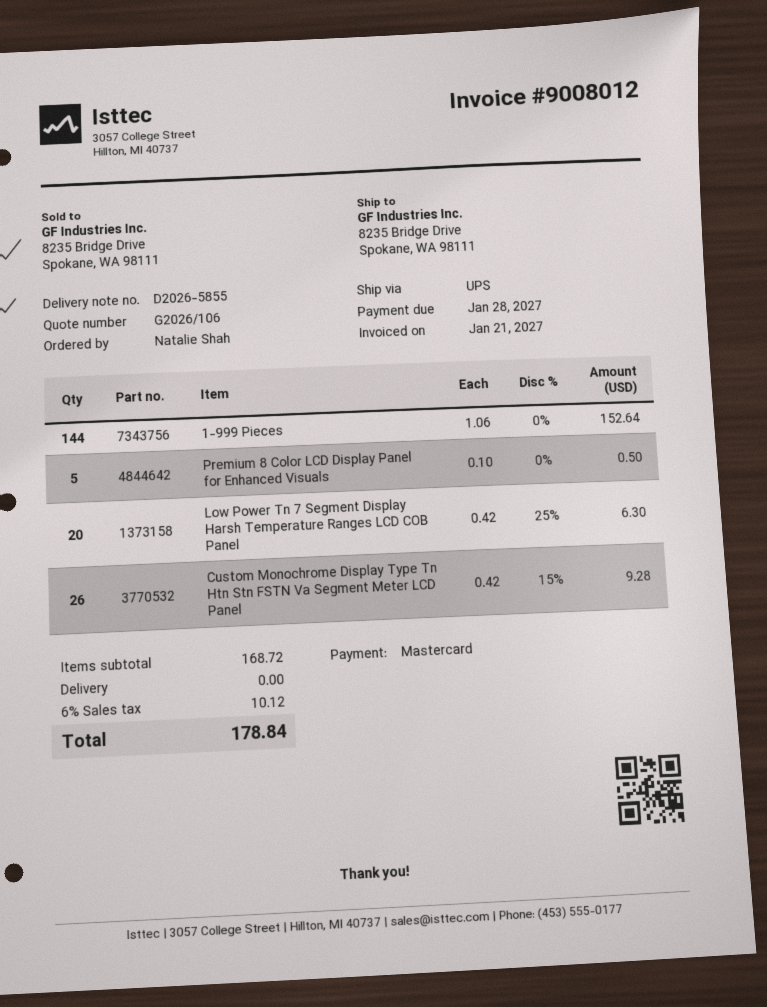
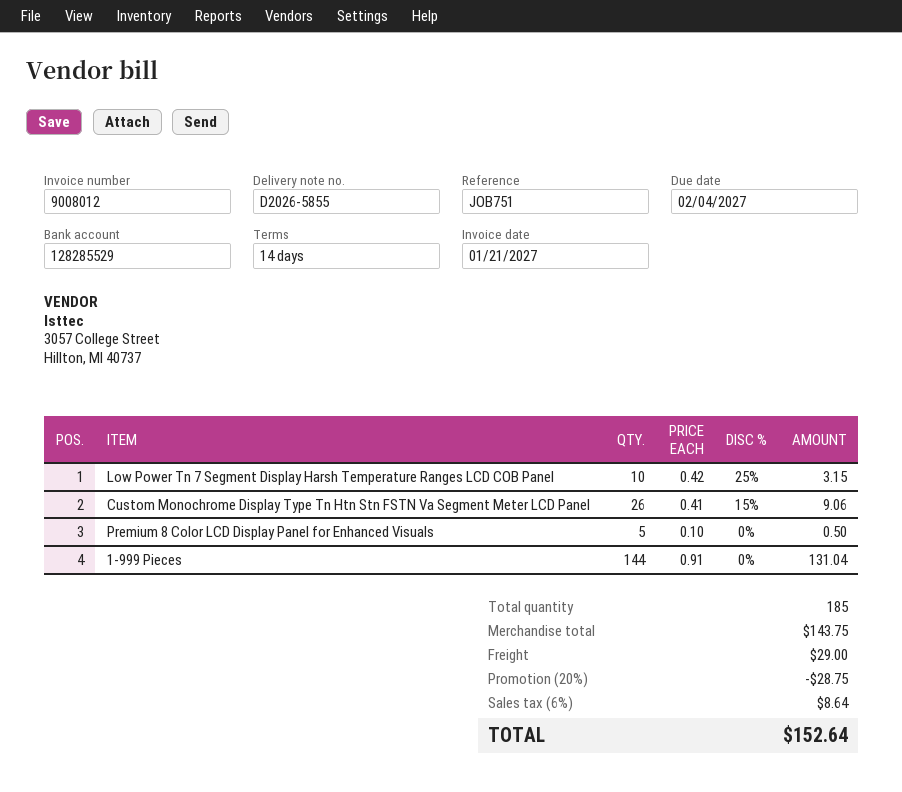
due date: 2027-01-28 -> 2027-02-04
1-999 Pieces: 144 x 1.06 = 152.64 -> 144 x 0.91 = 131.04
Low Power Tn 7 Segment Display Harsh Temperature Ranges LCD COB Panel: 20 x 0.42 - 25% = 6.30 -> 10 x 0.42 - 25% = 3.15
Custom Monochrome Display Type Tn Htn Stn FSTN Va Segment Meter LCD Panel: 26 x 0.42 - 15% = 9.28 -> 26 x 0.41 - 15% = 9.06
subtotal: 168.72 -> 143.75
discount: none -> 20% = 28.75
shipping: 0.00 -> 29.00
tax: 6% = 10.12 -> 6% = 8.64
total: 178.84 -> 152.64

